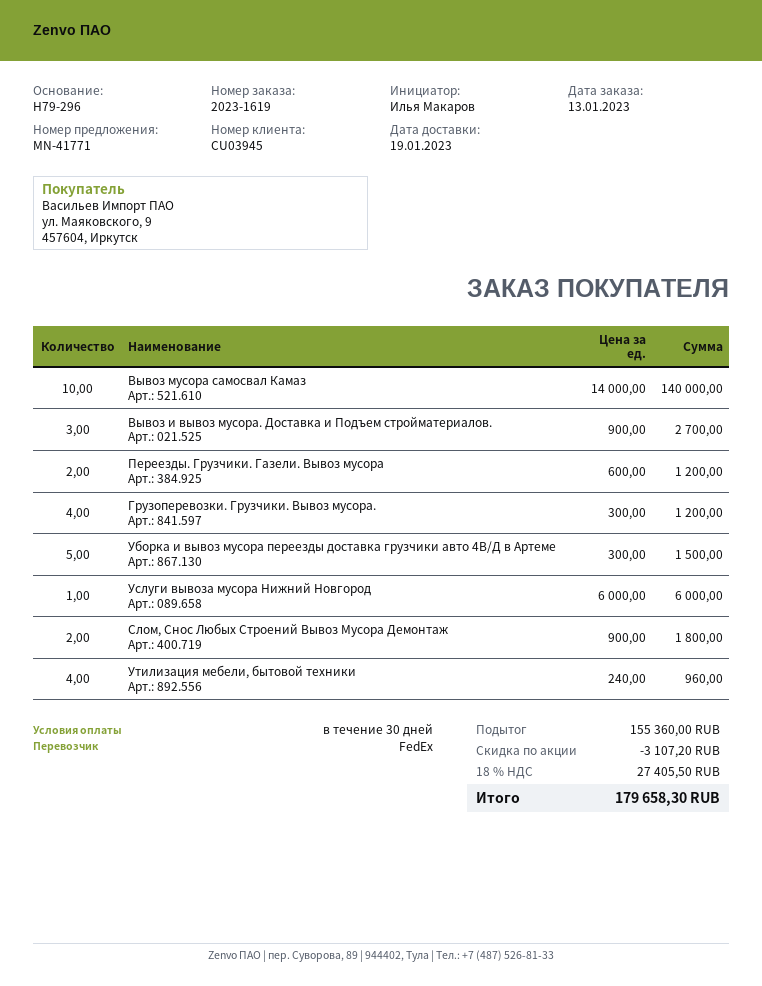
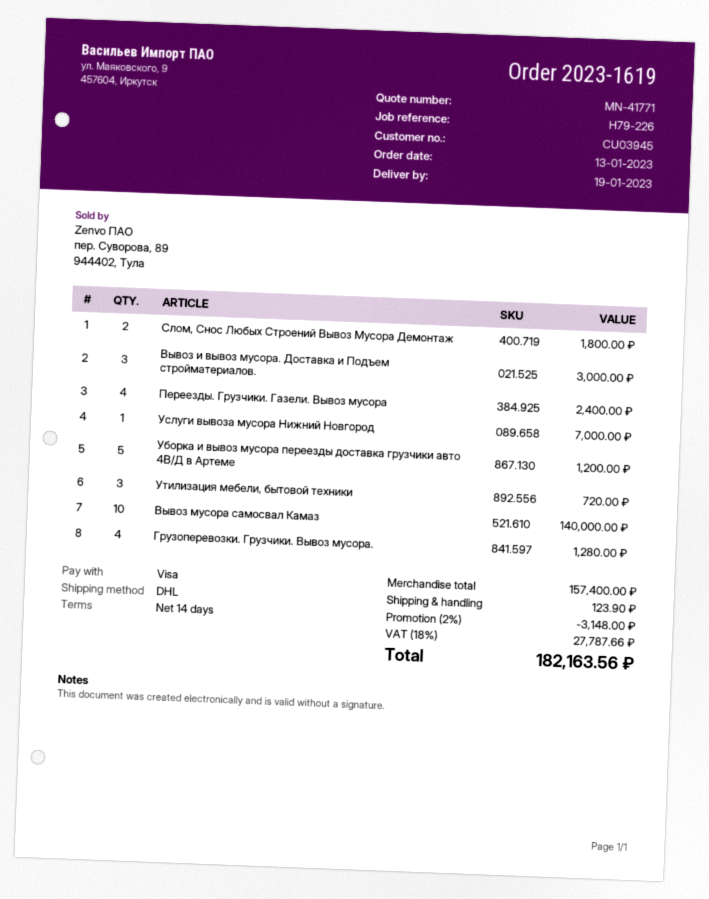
payment terms: 30 days -> 14 days
reference: H79-296 -> H79-226
shipping method: FedEx -> DHL
Вывоз и вывоз мусора. Доставка и Подъем стройматериалов.: 3 for 2700.00 -> 3 for 3000.00
Переезды. Грузчики. Газели. Вывоз мусора: 2 for 1200.00 -> 4 for 2400.00
Грузоперевозки. Грузчики. Вывоз мусора.: 4 for 1200.00 -> 4 for 1280.00
Уборка и вывоз мусора переезды доставка грузчики авто 4В/Д в Артеме: 5 for 1500.00 -> 5 for 1200.00
Услуги вывоза мусора Нижний Новгород: 1 for 6000.00 -> 1 for 7000.00
Утилизация мебели, бытовой техники: 4 for 960.00 -> 3 for 720.00
subtotal: 155360.00 -> 157400.00
discount: 3107.20 -> 3148.00
shipping: none -> 123.90
tax: 18% = 27405.50 -> 18% = 27787.66
total: 179658.30 -> 182163.56

